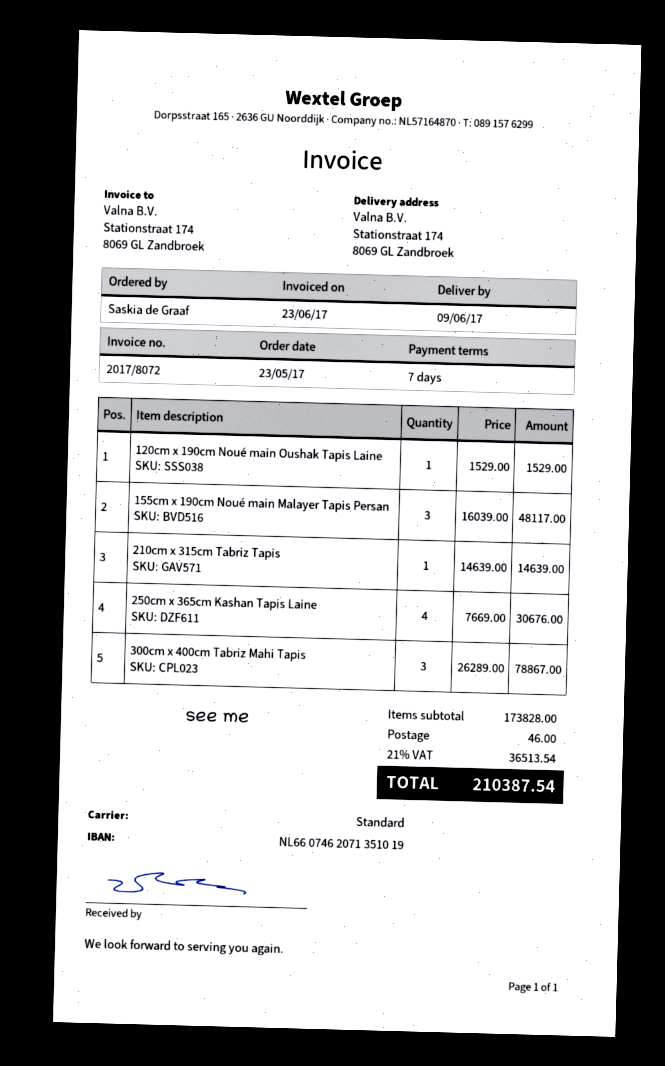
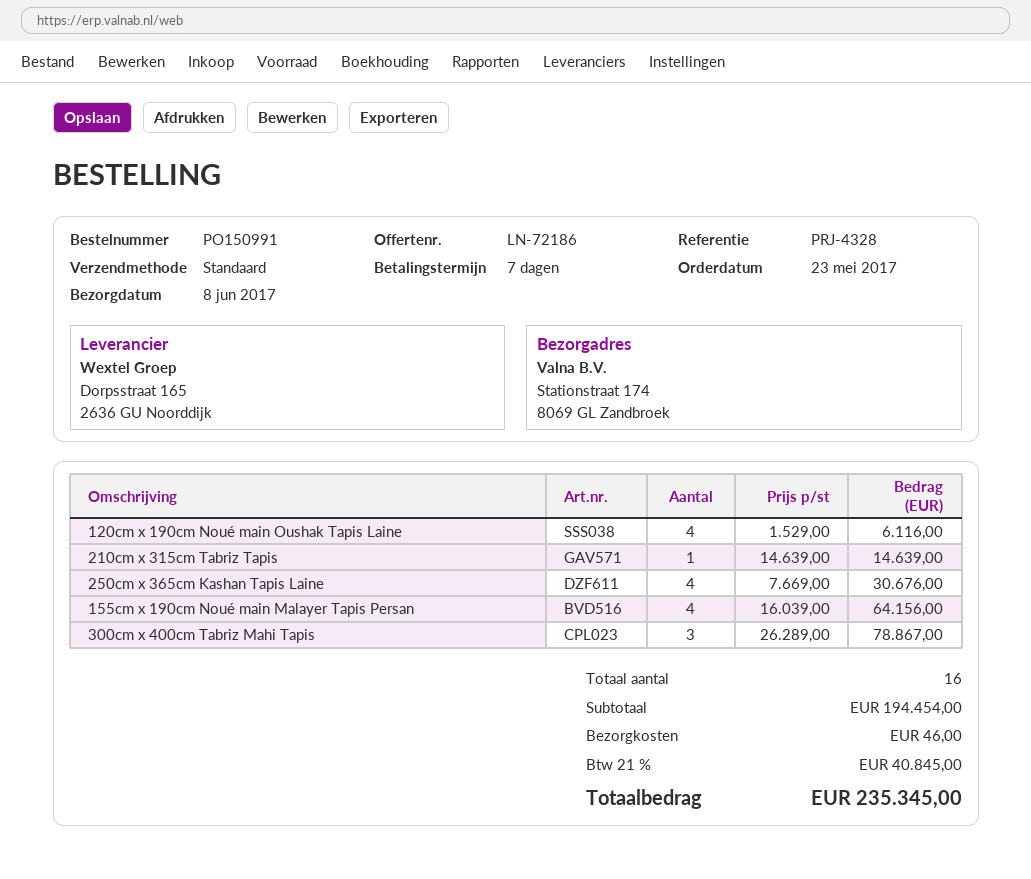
delivery date: 2017-06-09 -> 2017-06-08
120cm x 190cm Noué main Oushak Tapis Laine: 1 x 1529.00 = 1529.00 -> 4 x 1529.00 = 6116.00
155cm x 190cm Noué main Malayer Tapis Persan: 3 x 16039.00 = 48117.00 -> 4 x 16039.00 = 64156.00
subtotal: 173828.00 -> 194454.00
tax: 21% = 36513.54 -> 21% = 40845.00
total: 210387.54 -> 235345.00

